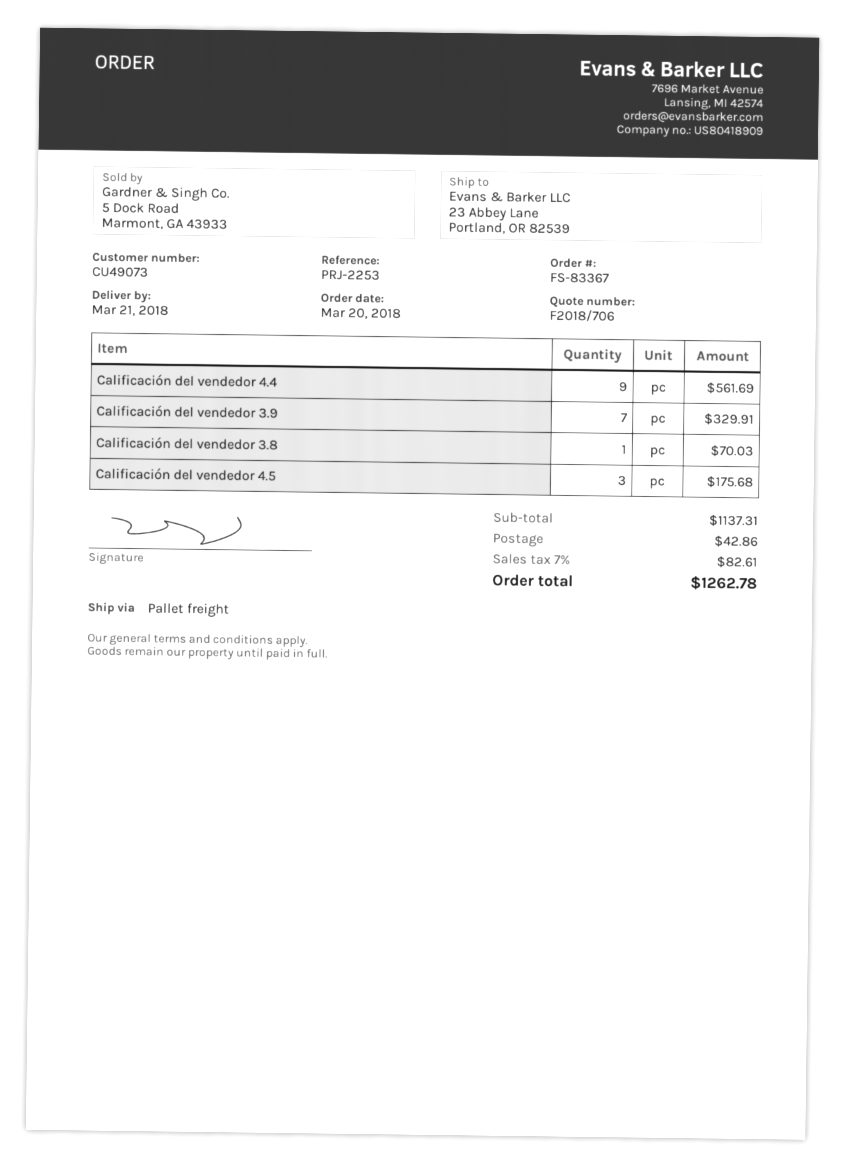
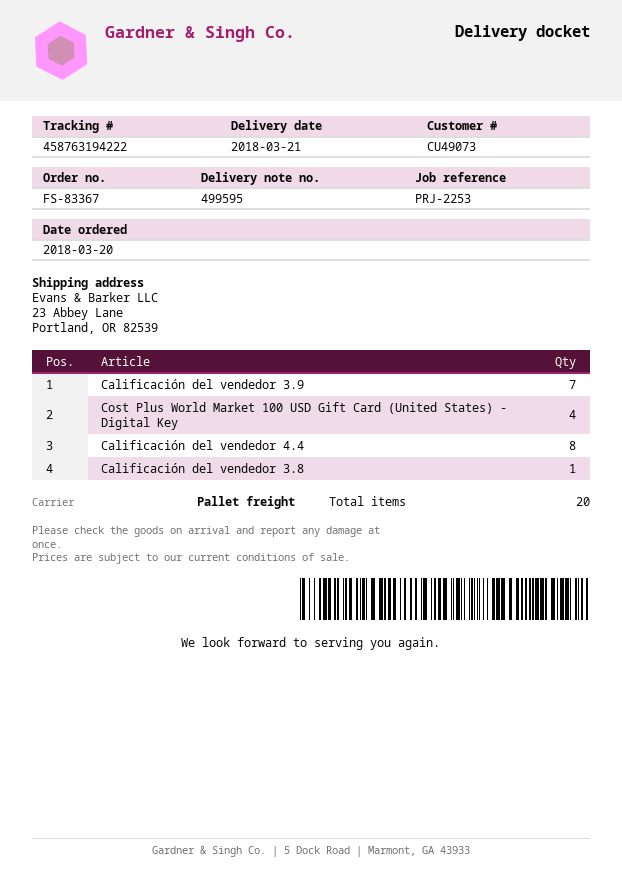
Calificación del vendedor 4.4: 9 -> 8
Calificación del vendedor 4.5: 3 -> none
Cost Plus World Market 100 USD Gift Card (United States) - Digital Key: none -> 4

